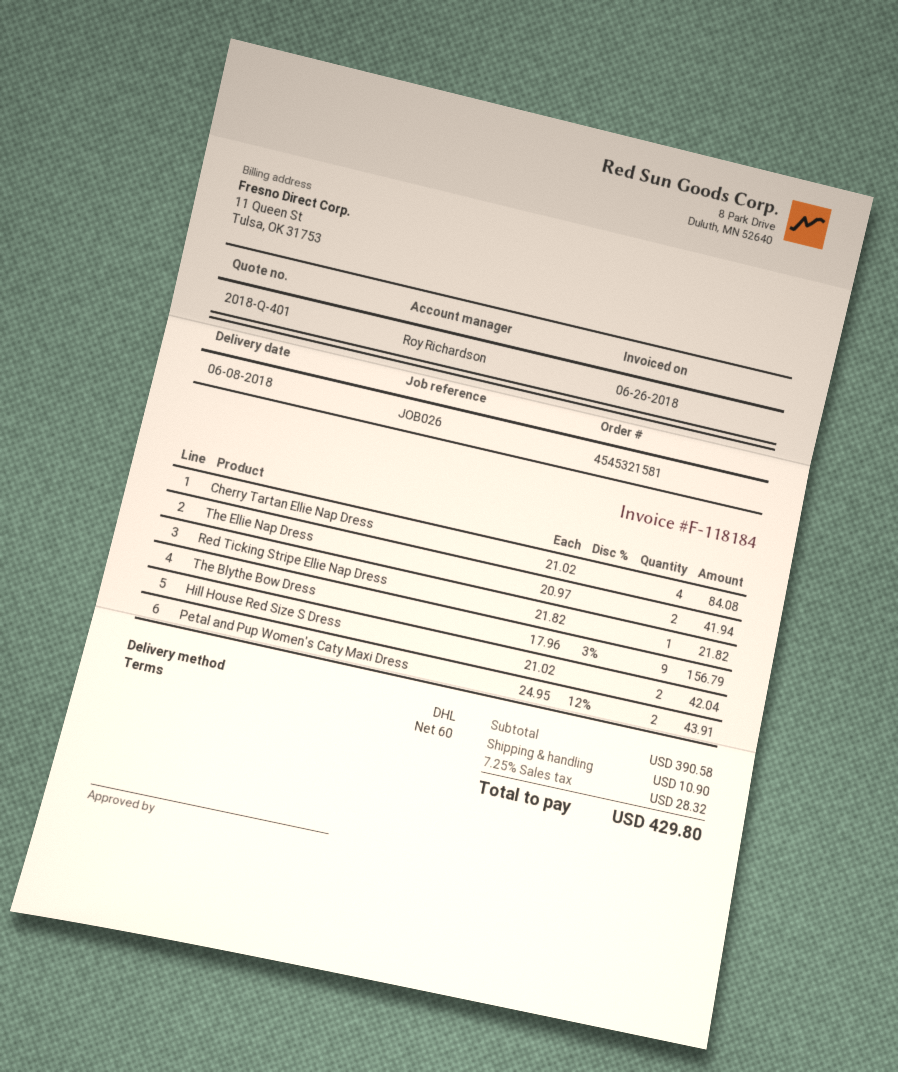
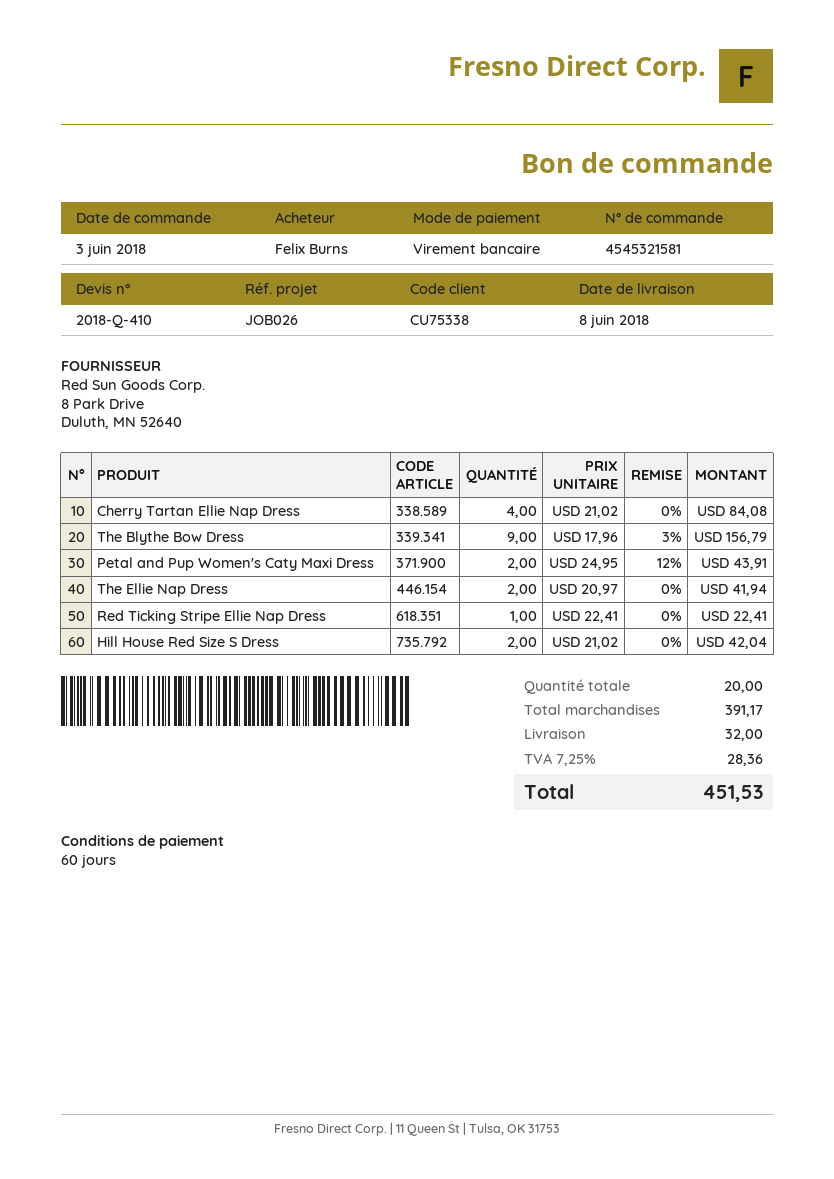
quote number: 2018-Q-401 -> 2018-Q-410
Red Ticking Stripe Ellie Nap Dress: 1 x 21.82 = 21.82 -> 1 x 22.41 = 22.41
subtotal: 390.58 -> 391.17
shipping: 10.90 -> 32.00
tax: 7.25% = 28.32 -> 7.25% = 28.36
total: 429.80 -> 451.53

